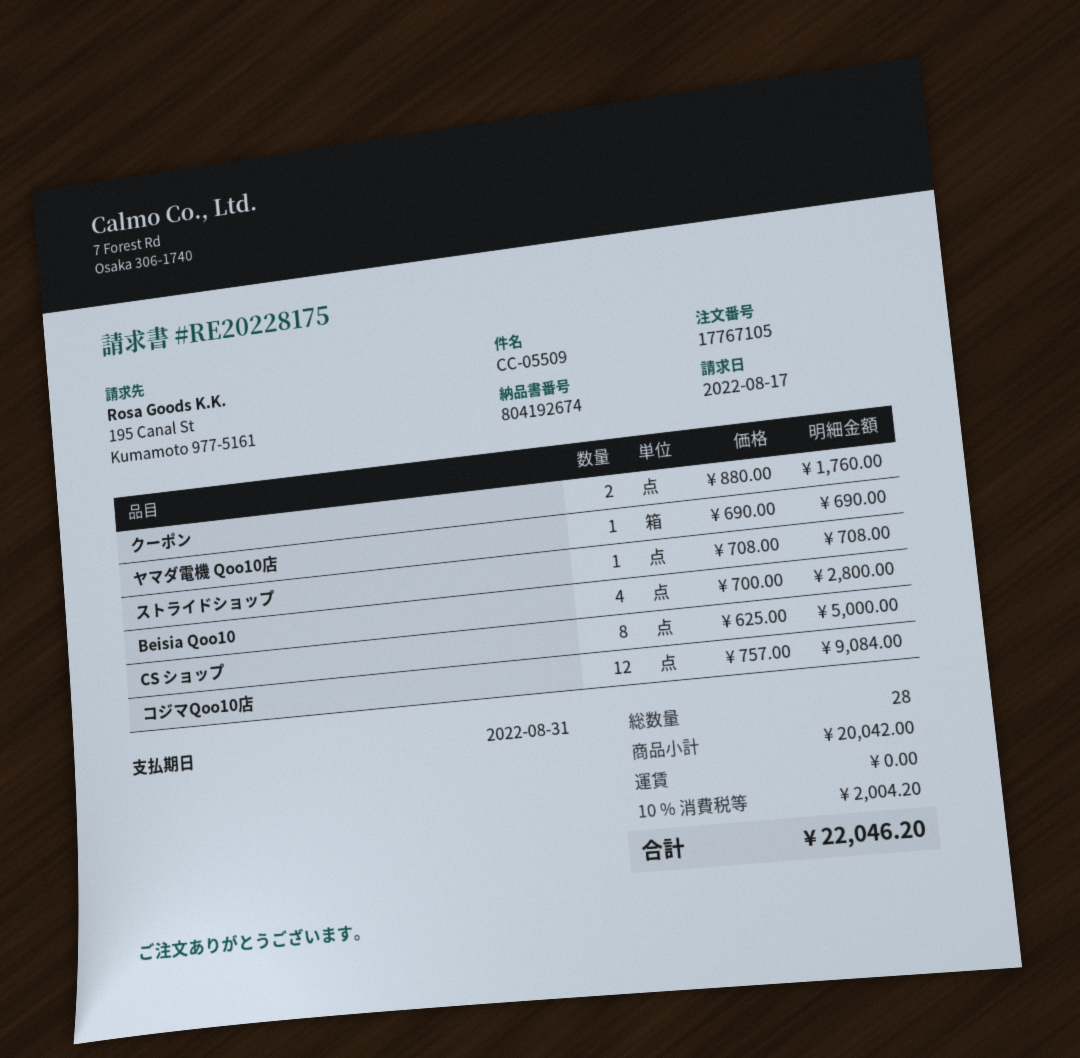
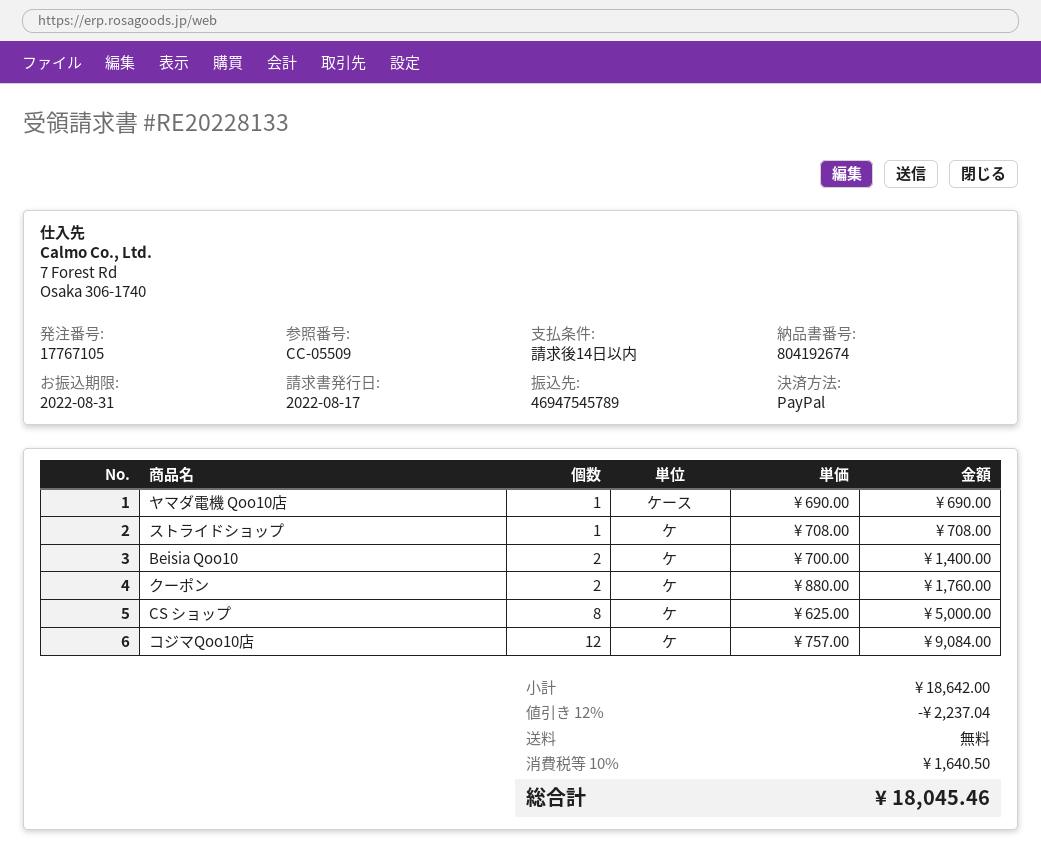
invoice number: RE20228175 -> RE20228133
Beisia Qoo10: 4 x 700.00 = 2800.00 -> 2 x 700.00 = 1400.00
subtotal: 20042.00 -> 18642.00
discount: none -> 12% = 2237.04
tax: 10% = 2004.20 -> 10% = 1640.50
total: 22046.20 -> 18045.46

